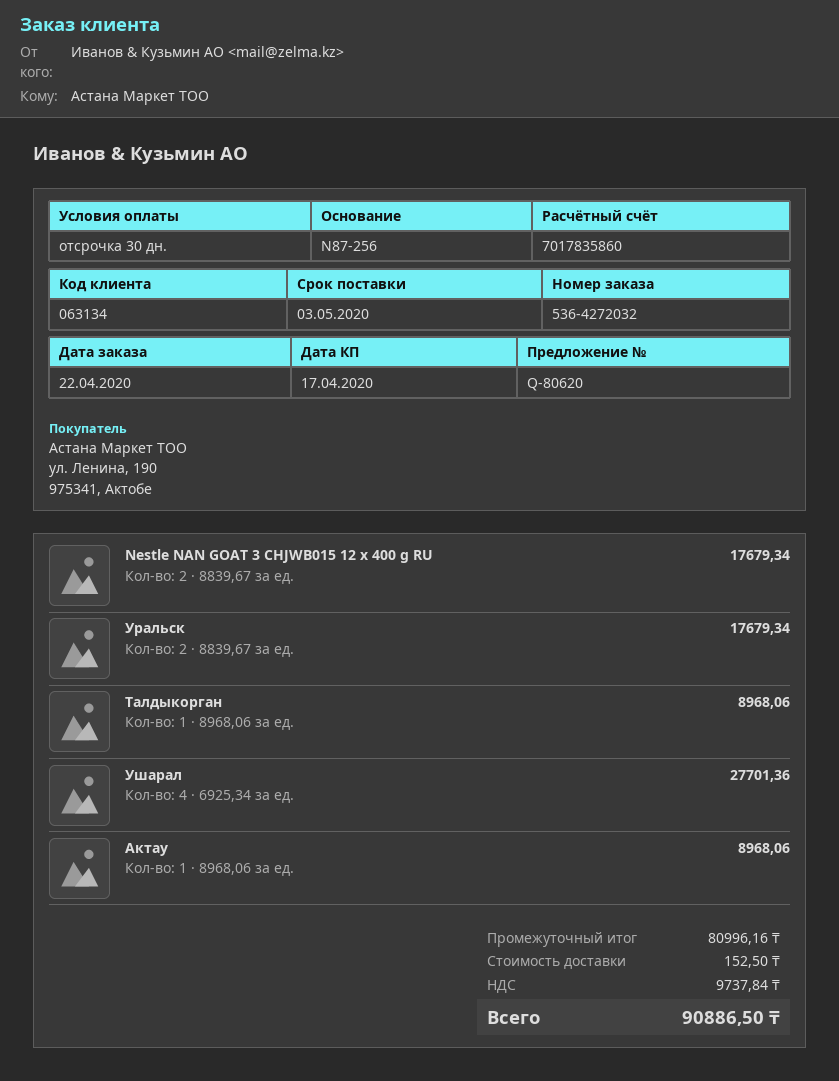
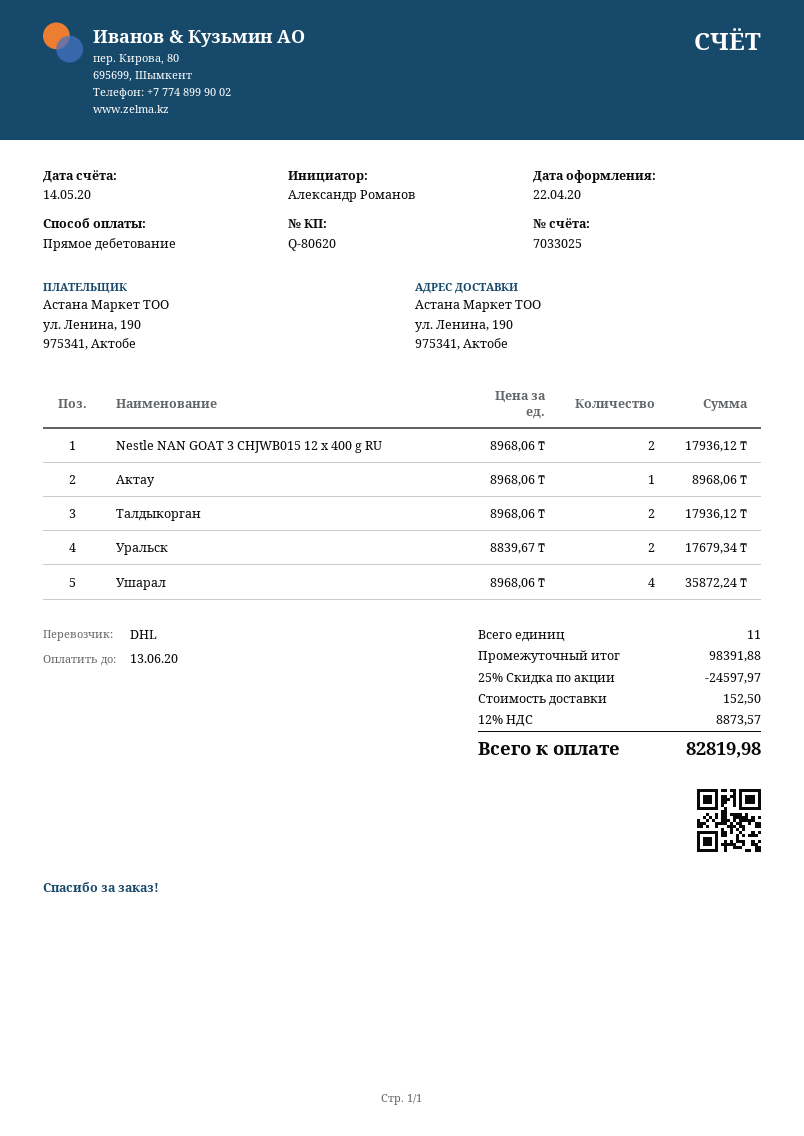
Nestle NAN GOAT 3 CHJWB015 12 x 400 g RU: 2 x 8839.67 = 17679.34 -> 2 x 8968.06 = 17936.12
Талдыкорган: 1 x 8968.06 = 8968.06 -> 2 x 8968.06 = 17936.12
Ушарал: 4 x 6925.34 = 27701.36 -> 4 x 8968.06 = 35872.24
subtotal: 80996.16 -> 98391.88
discount: none -> 25% = 24597.97
tax: 9737.84 -> 8873.57
total: 90886.50 -> 82819.98

